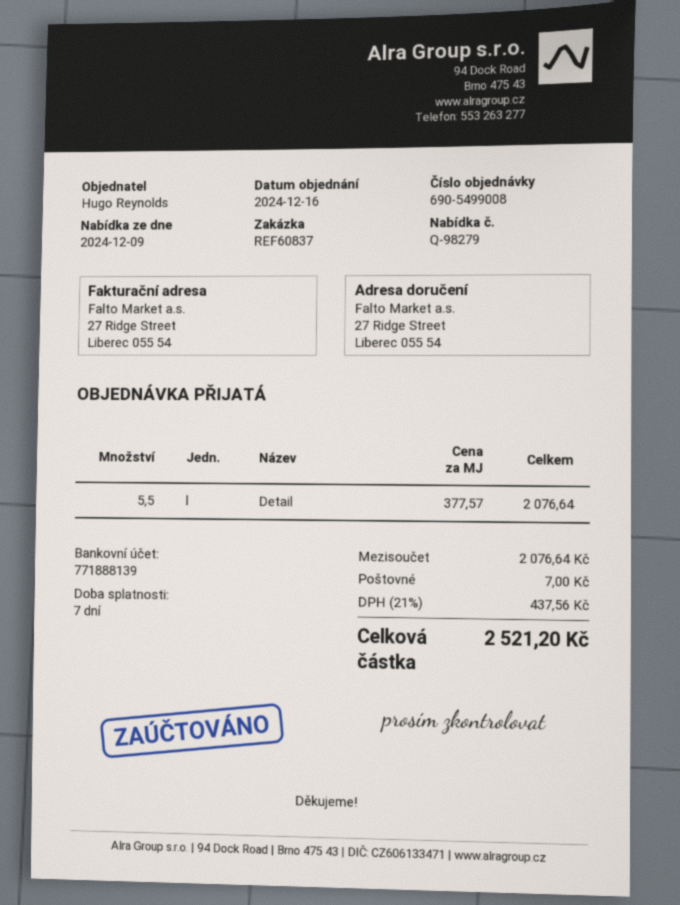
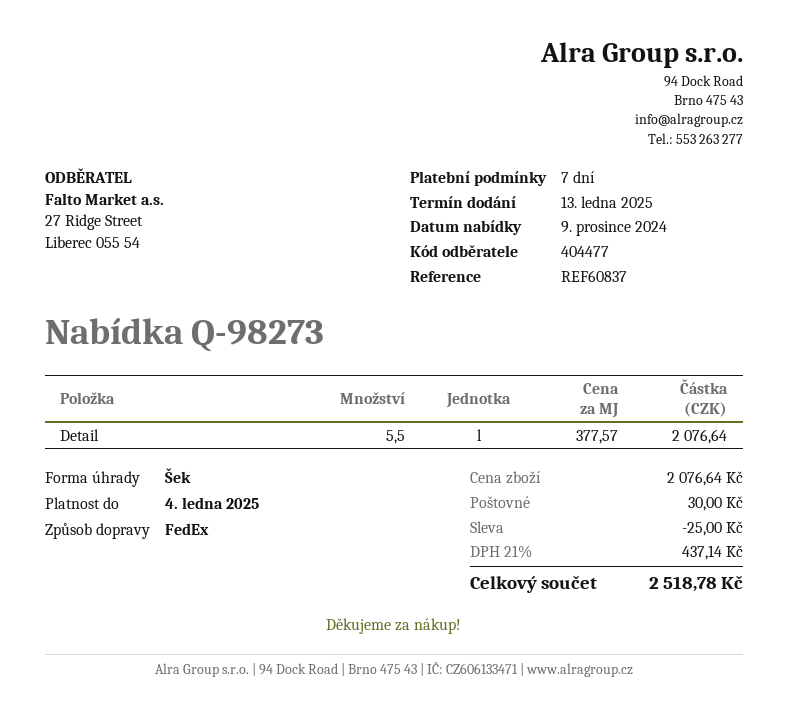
quote number: Q-98279 -> Q-98273
discount: none -> 25.00
shipping: 7.00 -> 30.00
tax: 21% = 437.56 -> 21% = 437.14
total: 2521.20 -> 2518.78

